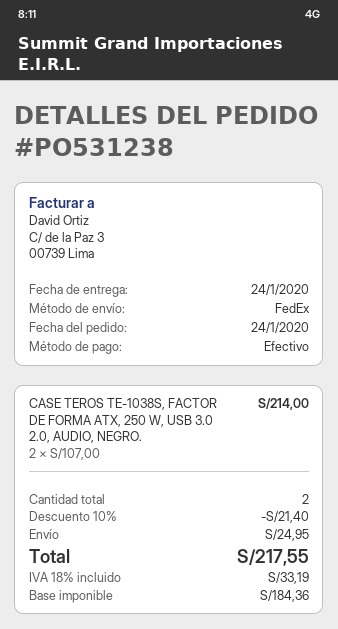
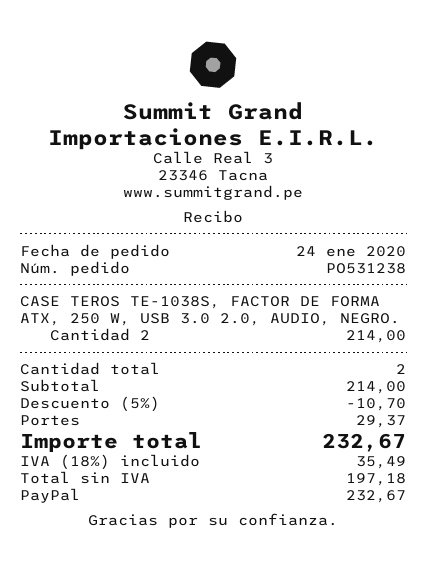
payment method: cash -> PayPal
discount: 10% = 21.40 -> 5% = 10.70
shipping: 24.95 -> 29.37
net: 184.36 -> 197.18
tax: 18% = 33.19 -> 18% = 35.49
total: 217.55 -> 232.67

